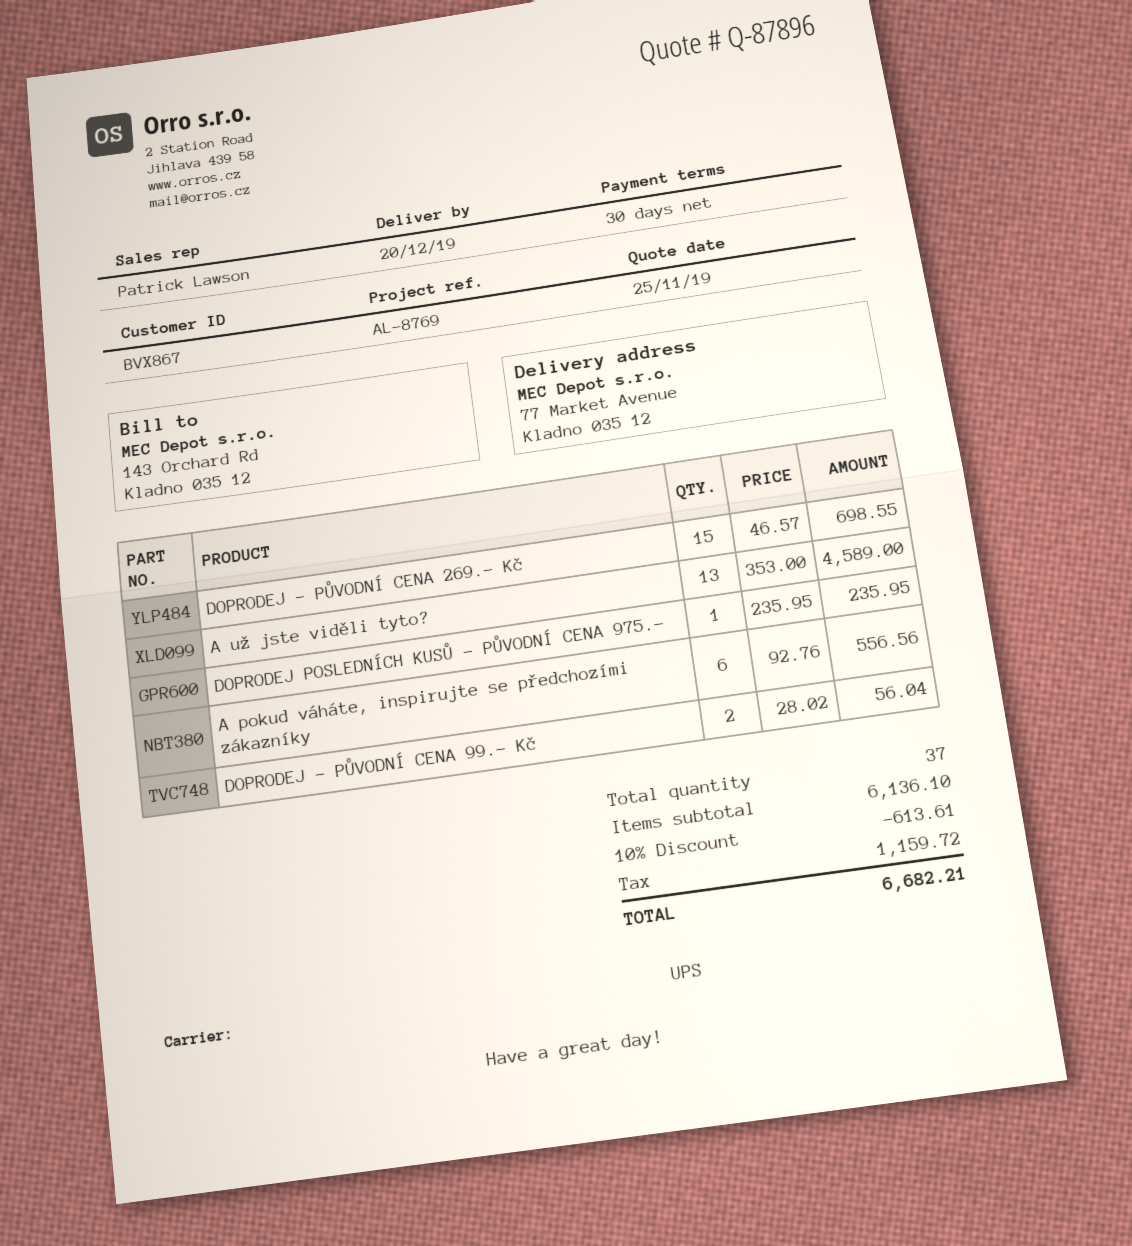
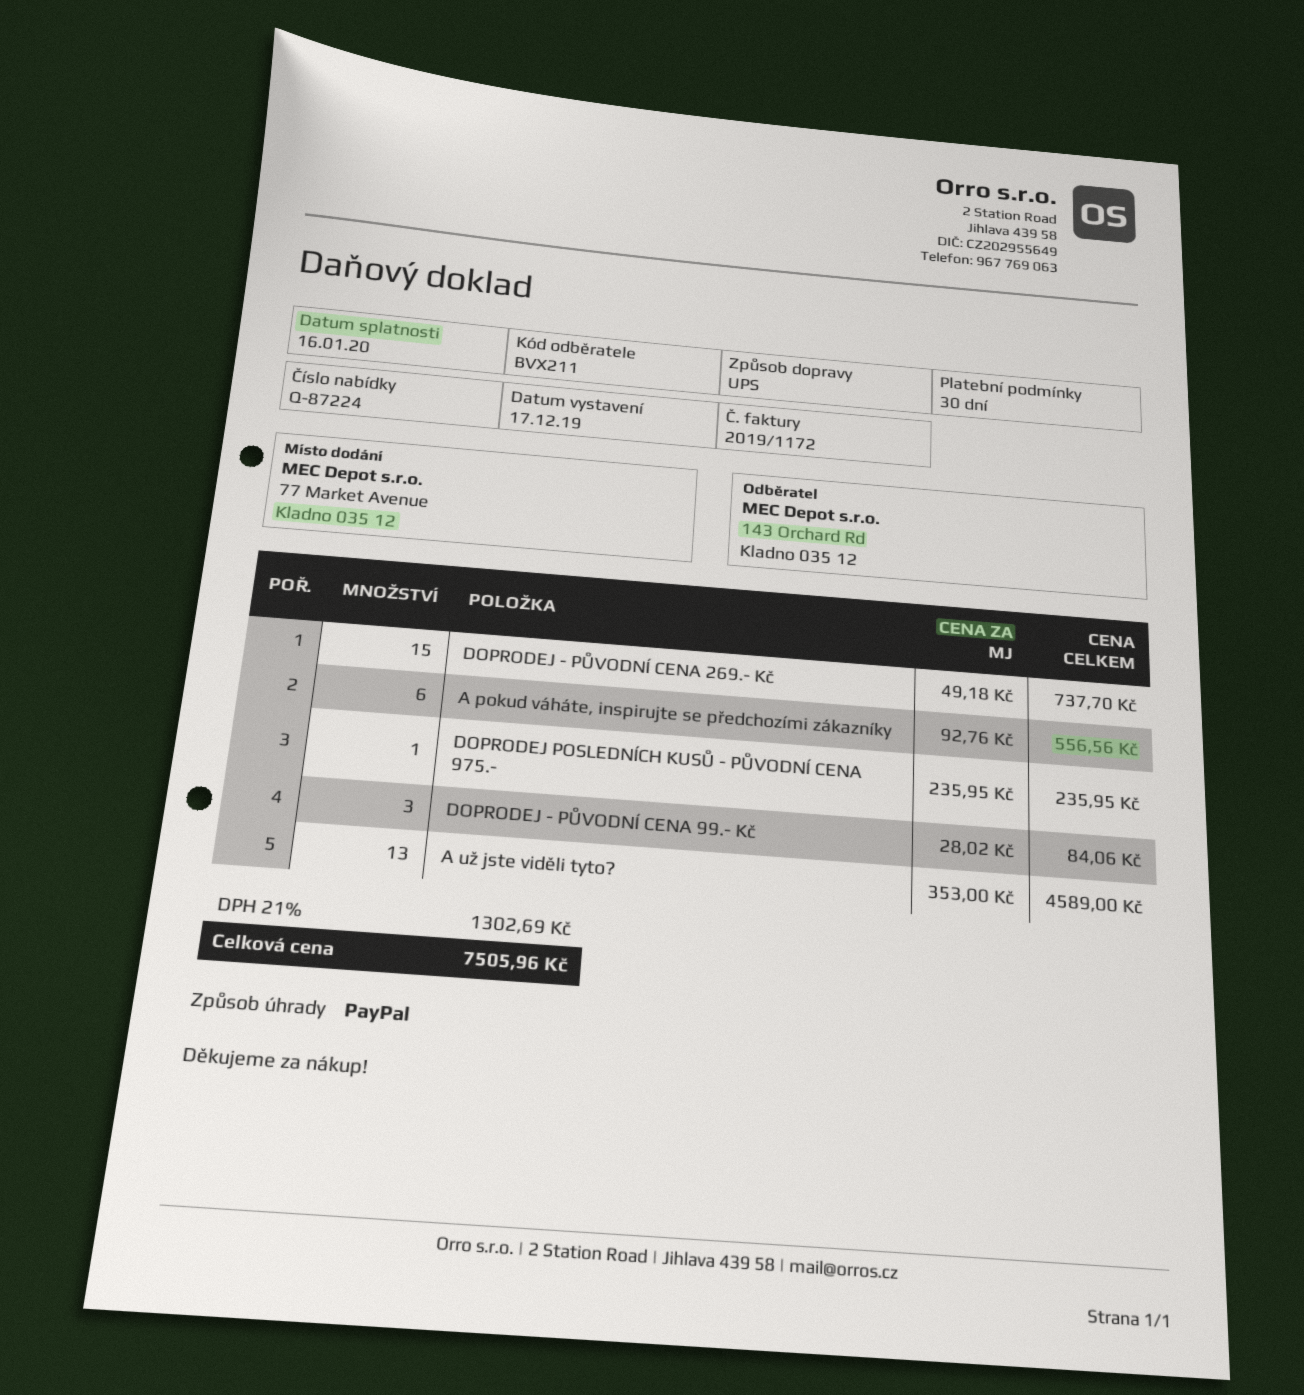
quote number: Q-87896 -> Q-87224
customer number: BVX867 -> BVX211
DOPRODEJ - PŮVODNÍ CENA 269.- Kč: 15 x 46.57 = 698.55 -> 15 x 49.18 = 737.70
DOPRODEJ - PŮVODNÍ CENA 99.- Kč: 2 x 28.02 = 56.04 -> 3 x 28.02 = 84.06
discount: 10% = 613.61 -> none
tax: 1159.72 -> 1302.69
total: 6682.21 -> 7505.96

